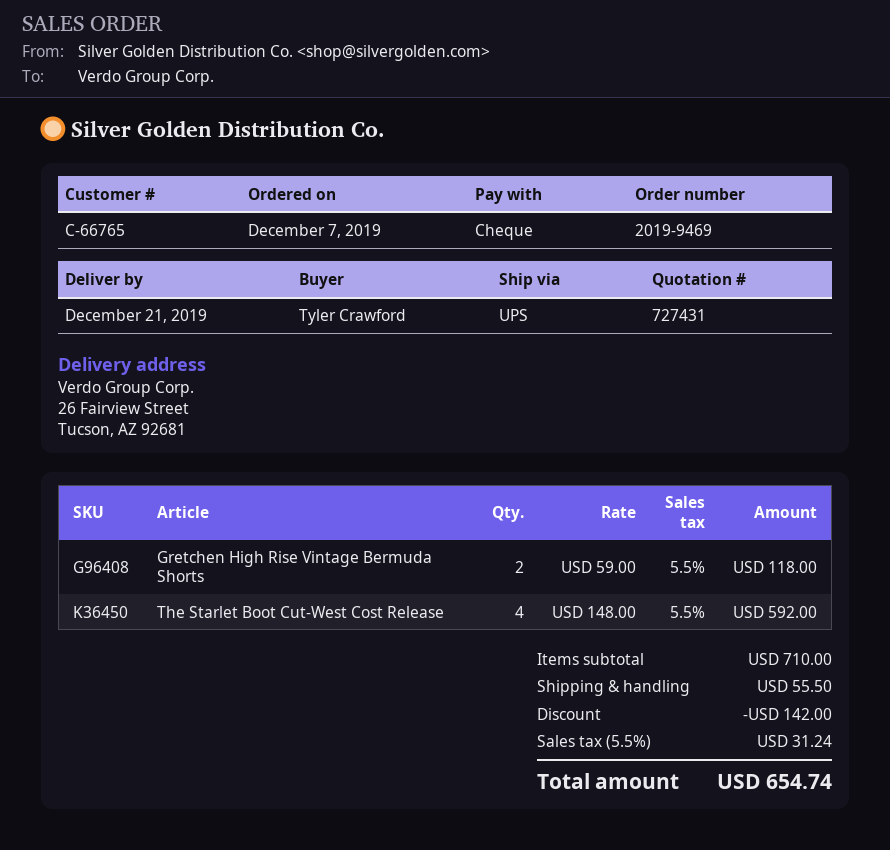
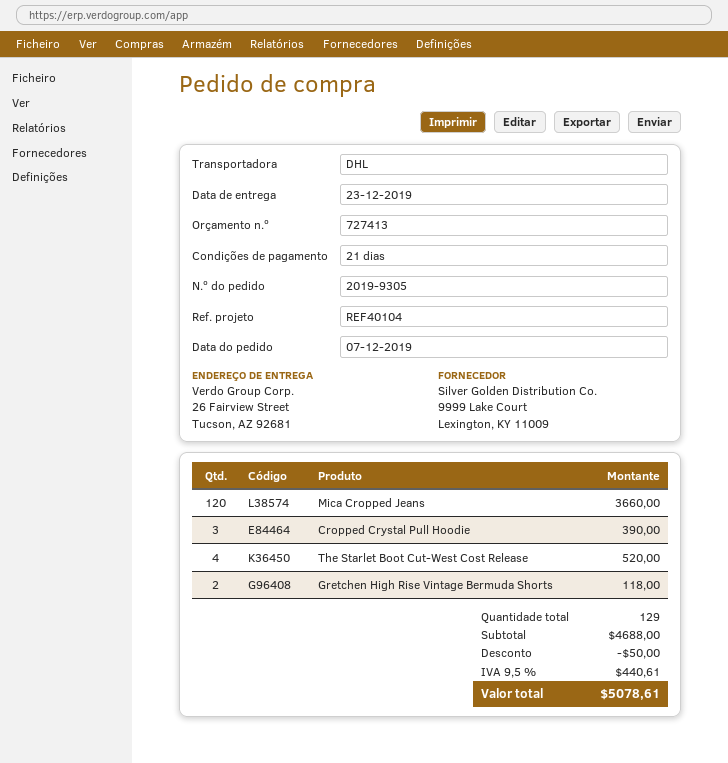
quote number: 727431 -> 727413
order number: 2019-9469 -> 2019-9305
delivery date: 2019-12-21 -> 2019-12-23
shipping method: UPS -> DHL
The Starlet Boot Cut-West Cost Release: 4 for 592.00 -> 4 for 520.00
Mica Cropped Jeans: none -> 120 for 3660.00
Cropped Crystal Pull Hoodie: none -> 3 for 390.00
subtotal: 710.00 -> 4688.00
discount: 142.00 -> 50.00
shipping: 55.50 -> none
tax: 5.5% = 31.24 -> 9.5% = 440.61
total: 654.74 -> 5078.61

